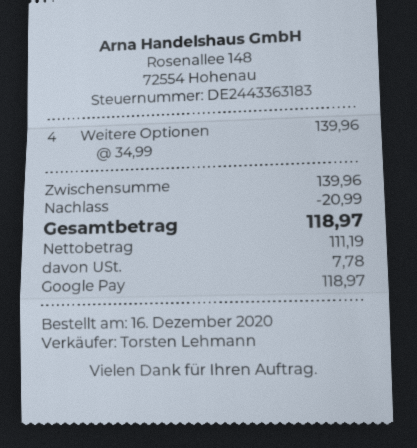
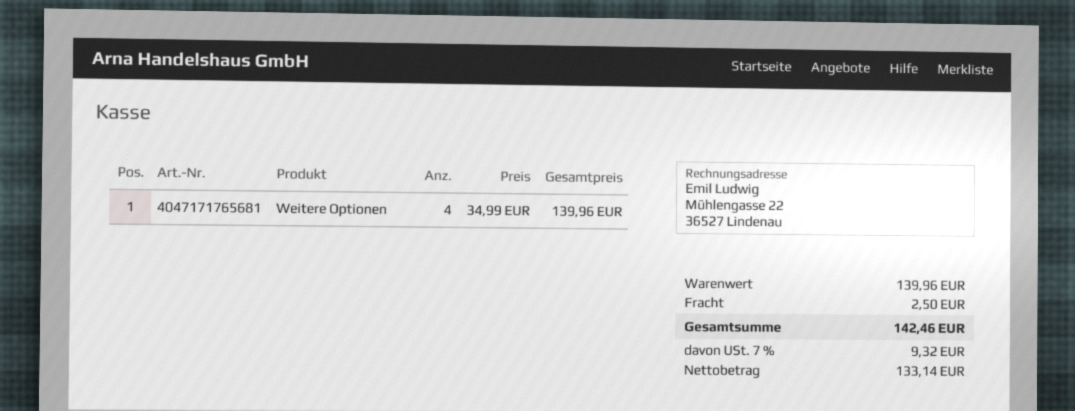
discount: 20.99 -> none
shipping: none -> 2.50
net: 111.19 -> 133.14
tax: 7.78 -> 9.32
total: 118.97 -> 142.46

